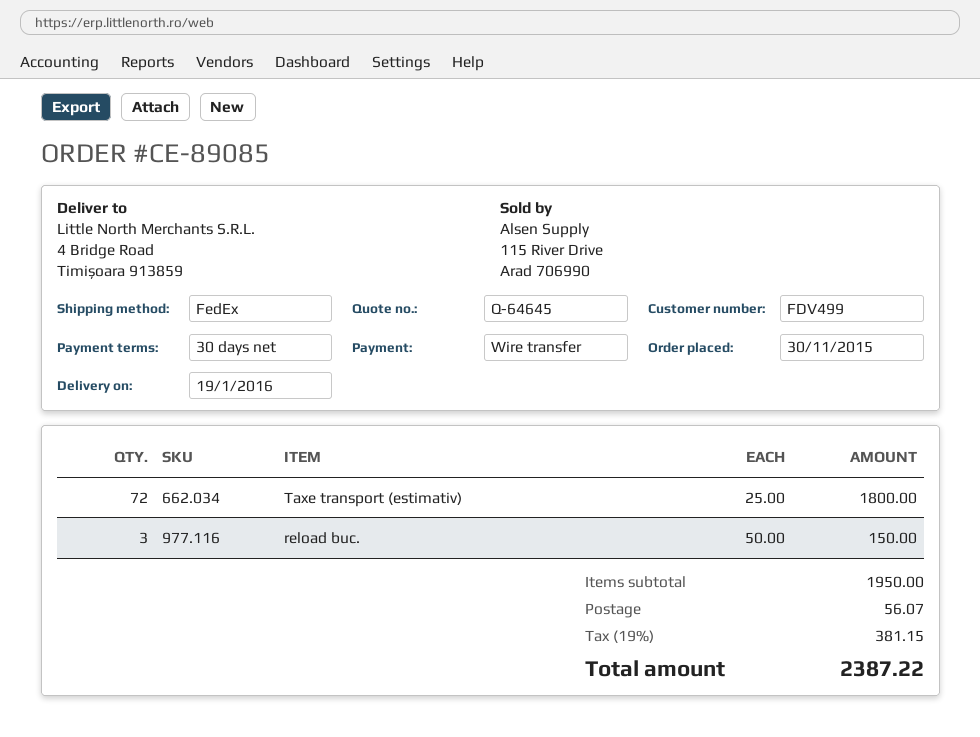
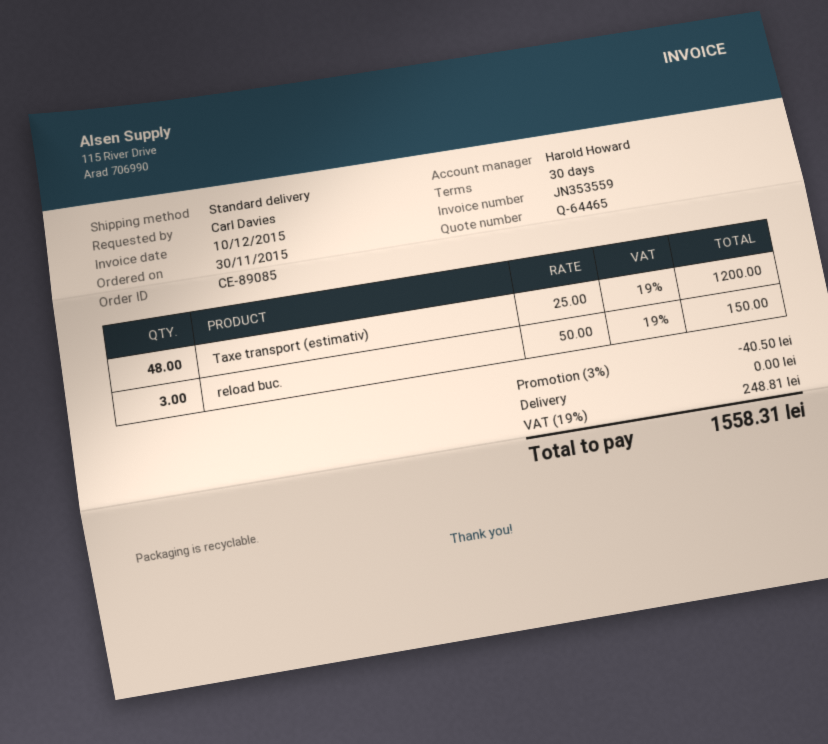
quote number: Q-64645 -> Q-64465
shipping method: FedEx -> standard
Taxe transport (estimativ): 72 x 25.00 = 1800.00 -> 48 x 25.00 = 1200.00
discount: none -> 3% = 40.50
shipping: 56.07 -> 0.00
tax: 19% = 381.15 -> 19% = 248.81
total: 2387.22 -> 1558.31

